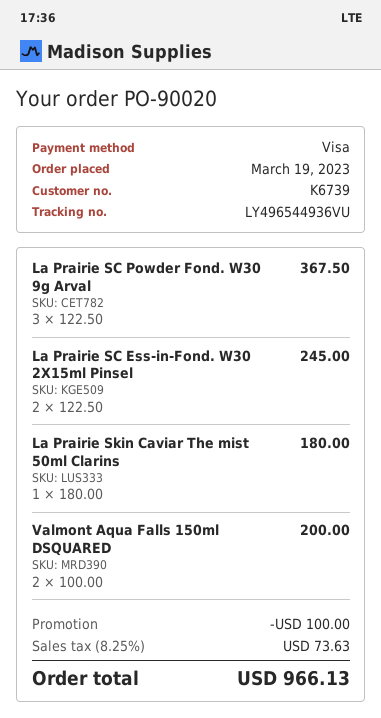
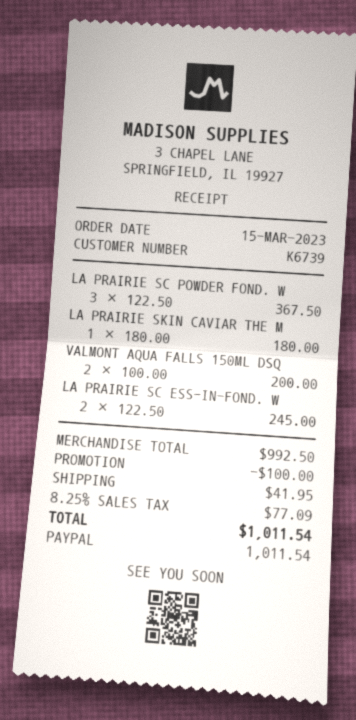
order date: 2023-03-19 -> 2023-03-15
payment method: Visa -> PayPal
shipping: none -> 41.95
tax: 8.25% = 73.63 -> 8.25% = 77.09
total: 966.13 -> 1011.54

